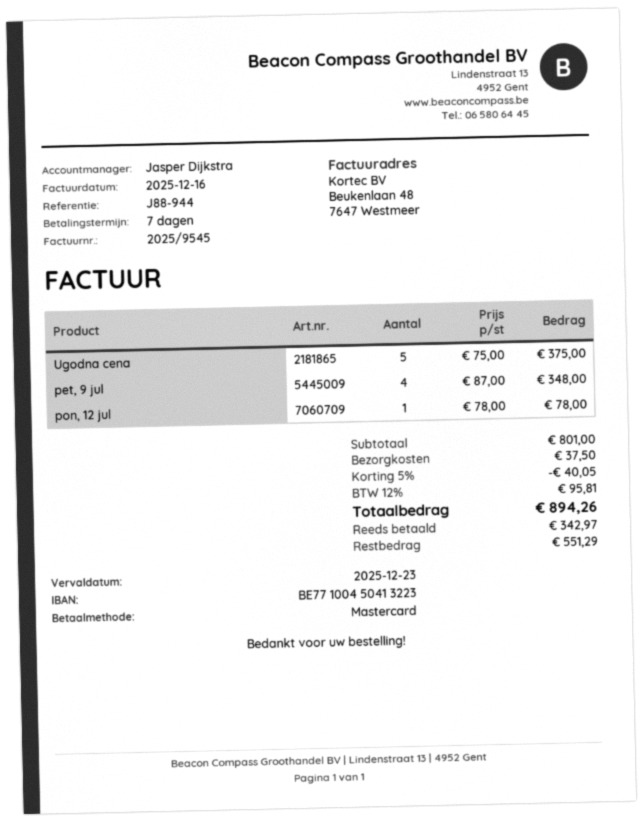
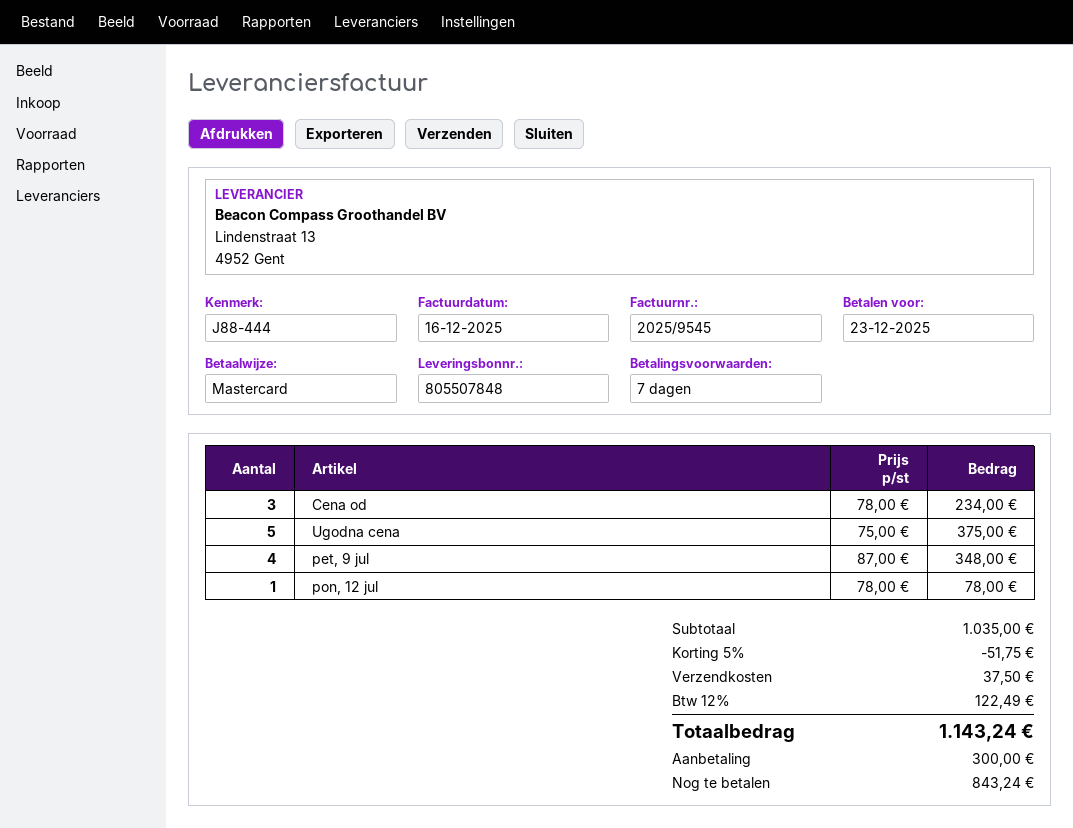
reference: J88-944 -> J88-444
Cena od: none -> 3 x 78.00 = 234.00
subtotal: 801.00 -> 1035.00
discount: 5% = 40.05 -> 5% = 51.75
tax: 12% = 95.81 -> 12% = 122.49
total: 894.26 -> 1143.24
deposit: 342.97 -> 300.00
balance: 551.29 -> 843.24

